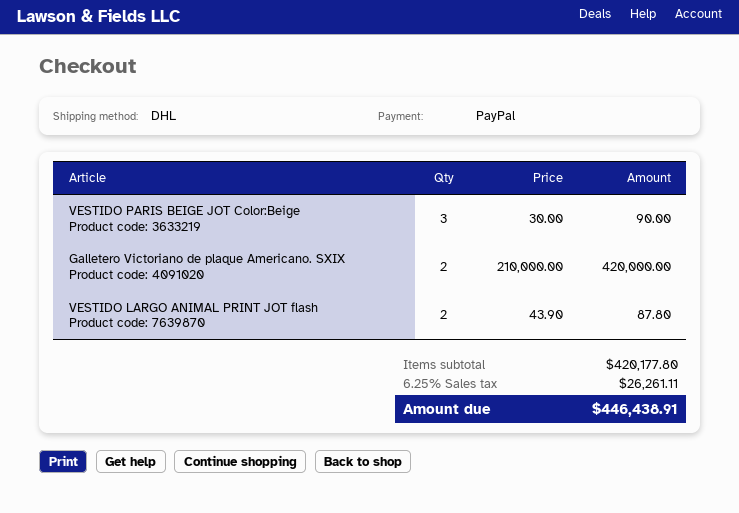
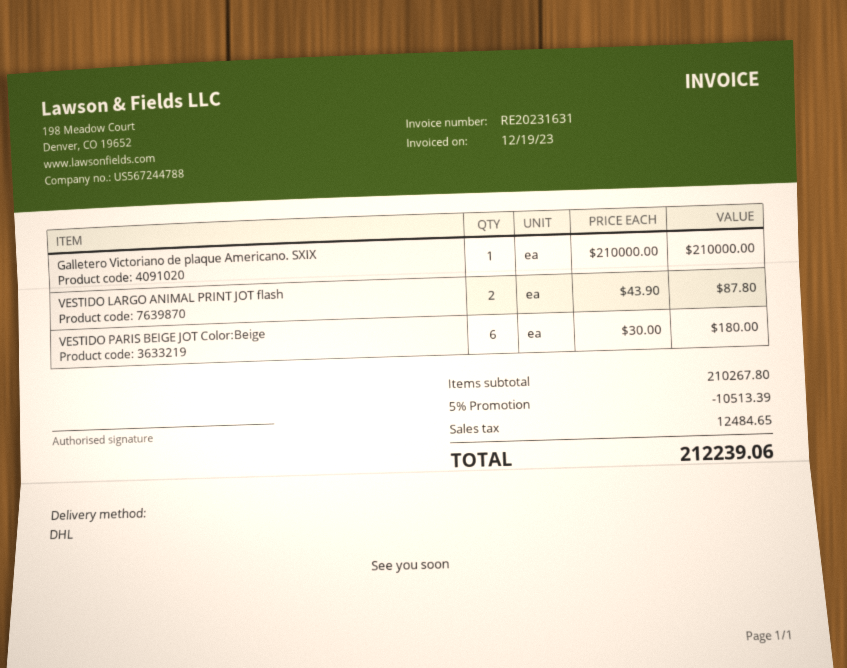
VESTIDO PARIS BEIGE JOT Color:Beige: 3 x 30.00 = 90.00 -> 6 x 30.00 = 180.00
Galletero Victoriano de plaque Americano. SXIX: 2 x 210000.00 = 420000.00 -> 1 x 210000.00 = 210000.00
subtotal: 420177.80 -> 210267.80
discount: none -> 5% = 10513.39
tax: 26261.11 -> 12484.65
total: 446438.91 -> 212239.06

